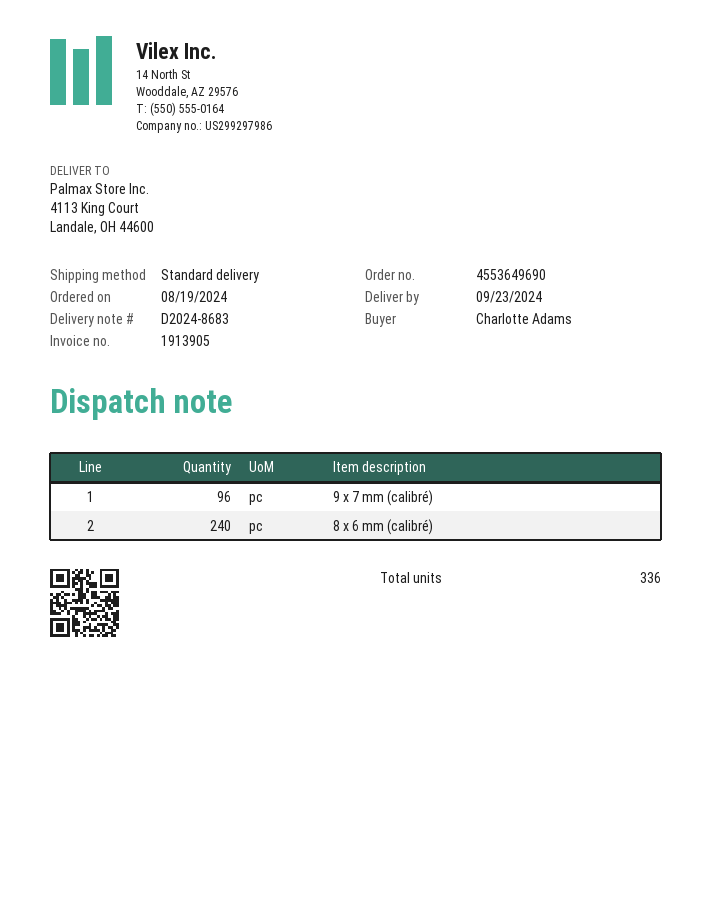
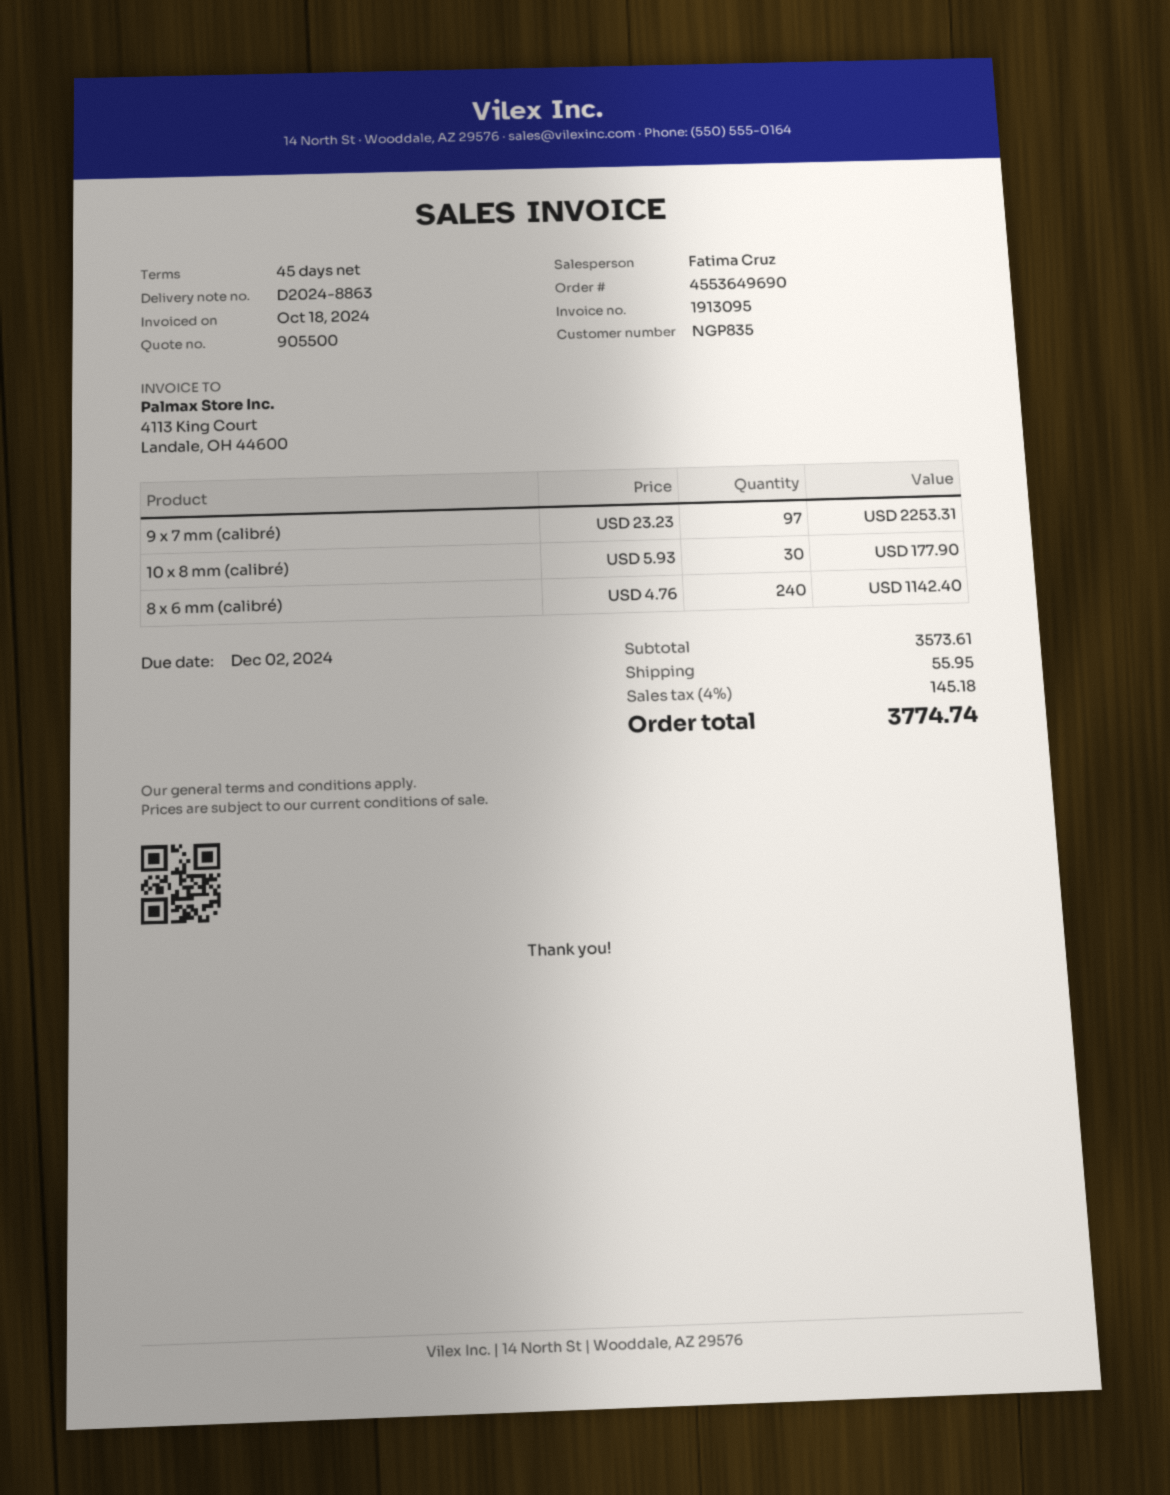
delivery note number: D2024-8683 -> D2024-8863
invoice number: 1913905 -> 1913095
9 x 7 mm (calibré): 96 -> 97
10 x 8 mm (calibré): none -> 30

